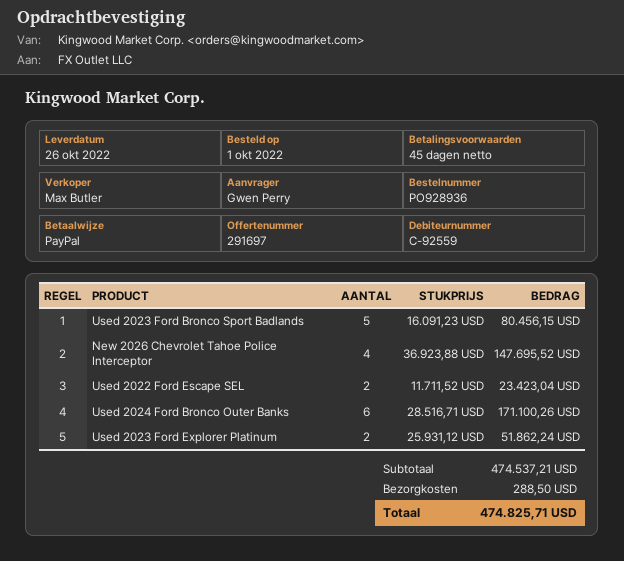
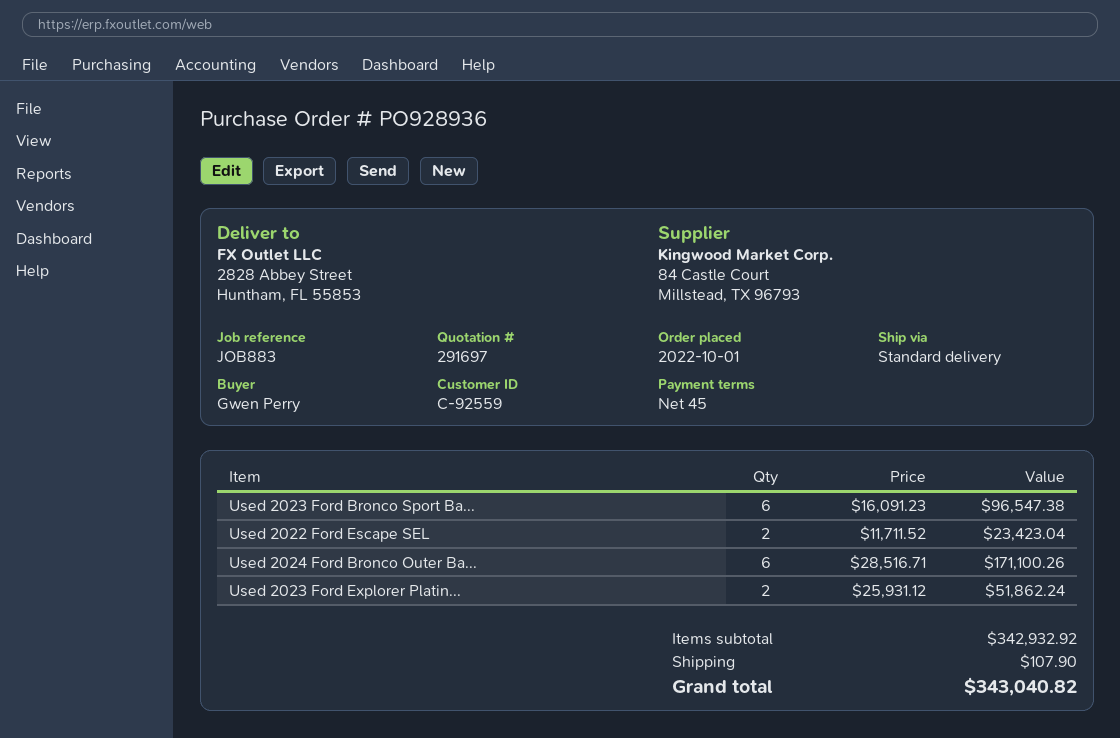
Used 2023 Ford Bronco Sport Badlands: 5 x 16091.23 = 80456.15 -> 6 x 16091.23 = 96547.38
New 2026 Chevrolet Tahoe Police Interceptor: 4 x 36923.88 = 147695.52 -> none
subtotal: 474537.21 -> 342932.92
shipping: 288.50 -> 107.90
total: 474825.71 -> 343040.82

